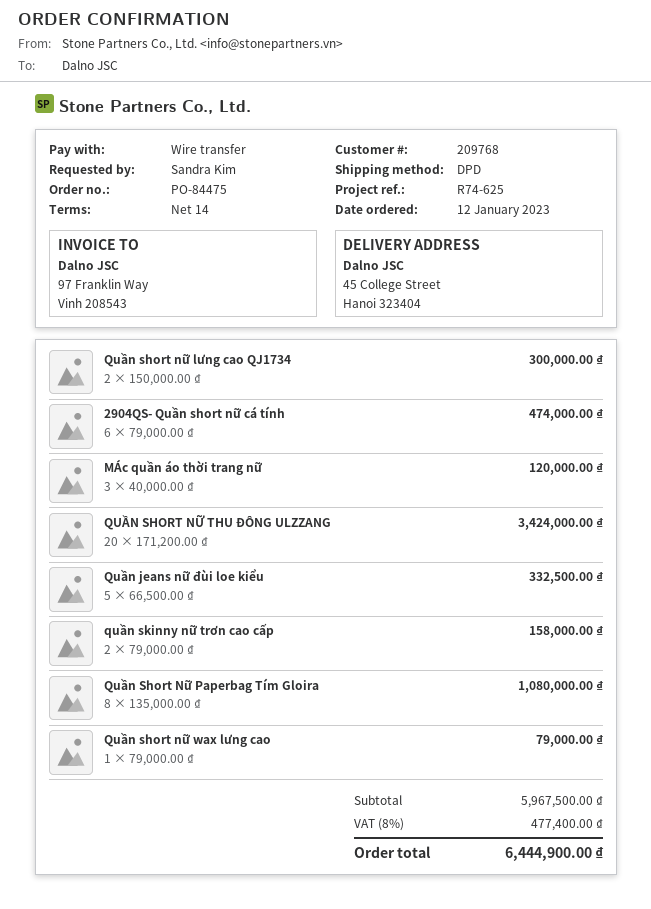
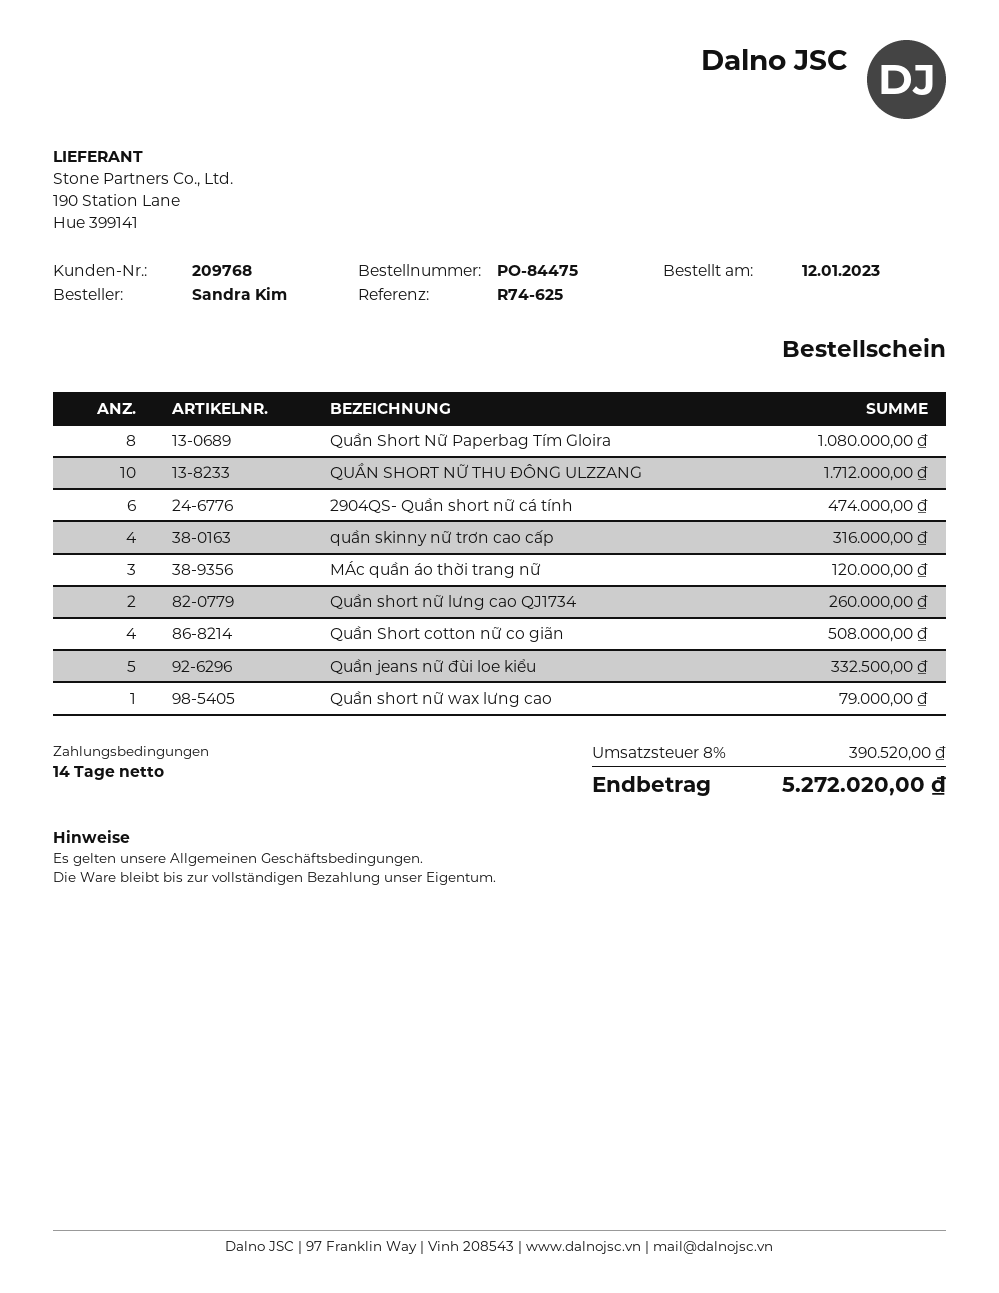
Quần short nữ lưng cao QJ1734: 2 for 300000.00 -> 2 for 260000.00
QUẦN SHORT NỮ THU ĐÔNG ULZZANG: 20 for 3424000.00 -> 10 for 1712000.00
quần skinny nữ trơn cao cấp: 2 for 158000.00 -> 4 for 316000.00
Quần Short cotton nữ co giãn: none -> 4 for 508000.00
tax: 8% = 477400.00 -> 8% = 390520.00
total: 6444900.00 -> 5272020.00

